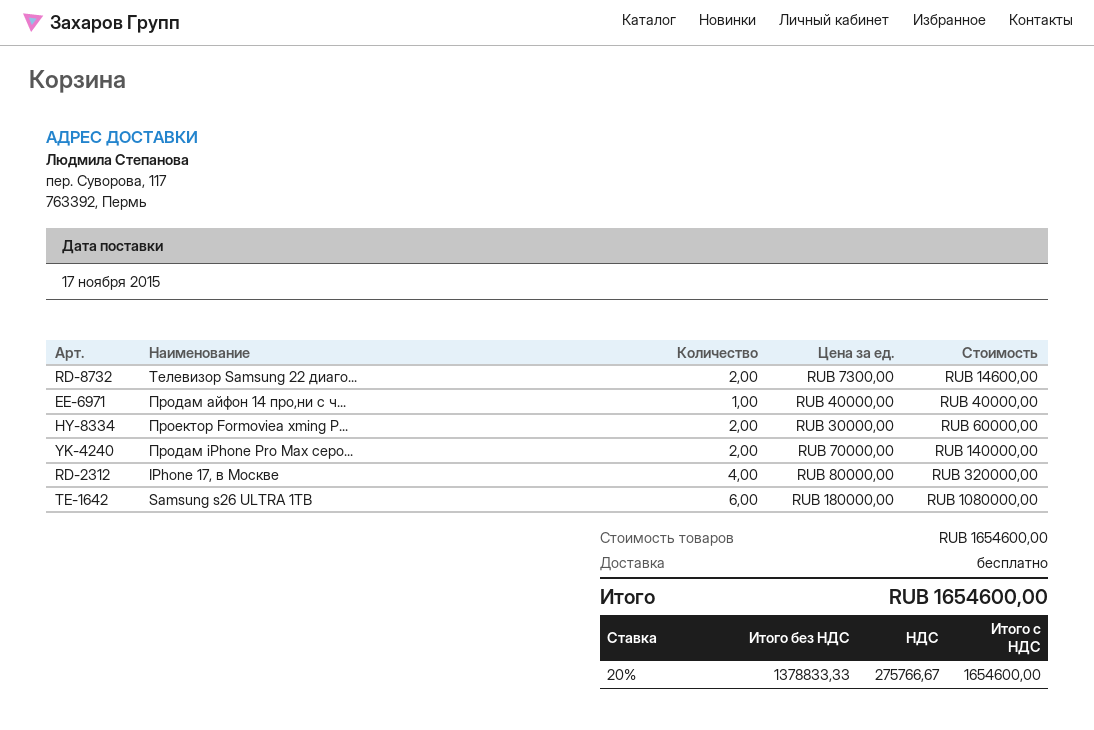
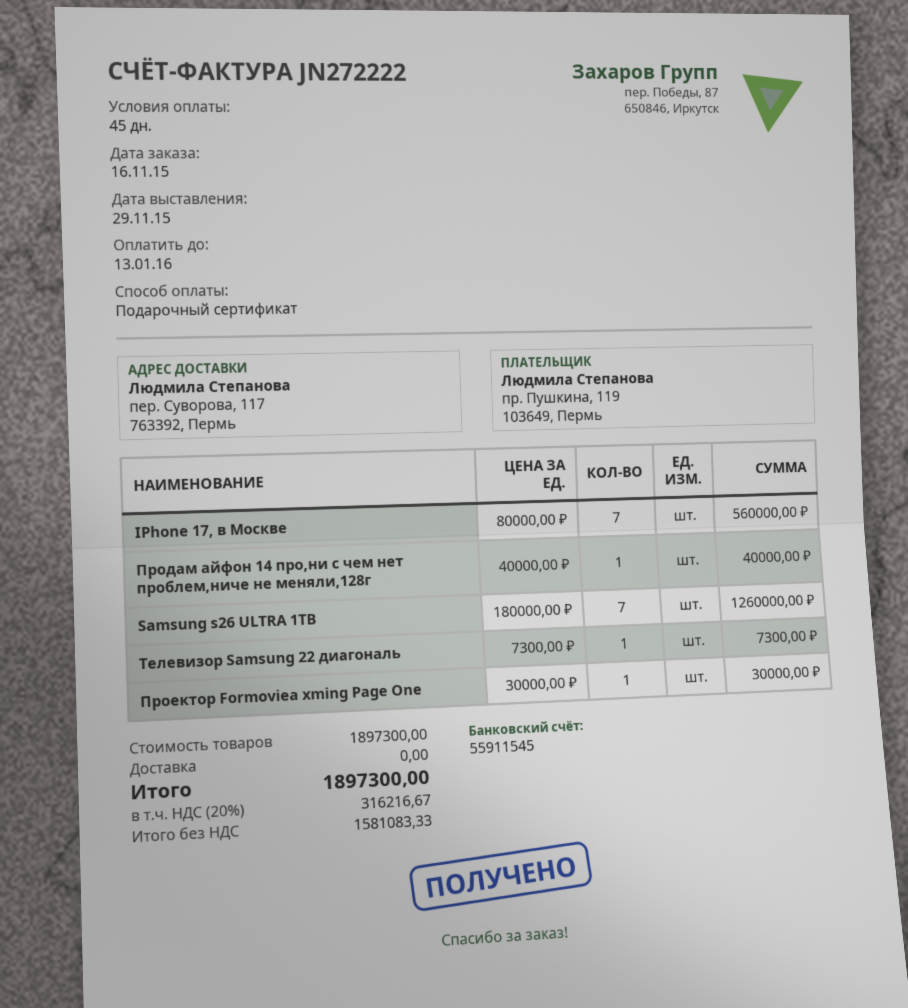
Телевизор Samsung 22 диаго...: 2 x 7300.00 = 14600.00 -> 1 x 7300.00 = 7300.00
Проектор Formovieа xming P...: 2 x 30000.00 = 60000.00 -> 1 x 30000.00 = 30000.00
Продам iPhone Pro Max серо...: 2 x 70000.00 = 140000.00 -> none
IPhone 17, в Москве: 4 x 80000.00 = 320000.00 -> 7 x 80000.00 = 560000.00
Samsung s26 ULTRA 1TB: 6 x 180000.00 = 1080000.00 -> 7 x 180000.00 = 1260000.00
subtotal: 1654600.00 -> 1897300.00
net: 1378833.33 -> 1581083.33
tax: 20% = 275766.67 -> 20% = 316216.67
total: 1654600.00 -> 1897300.00

